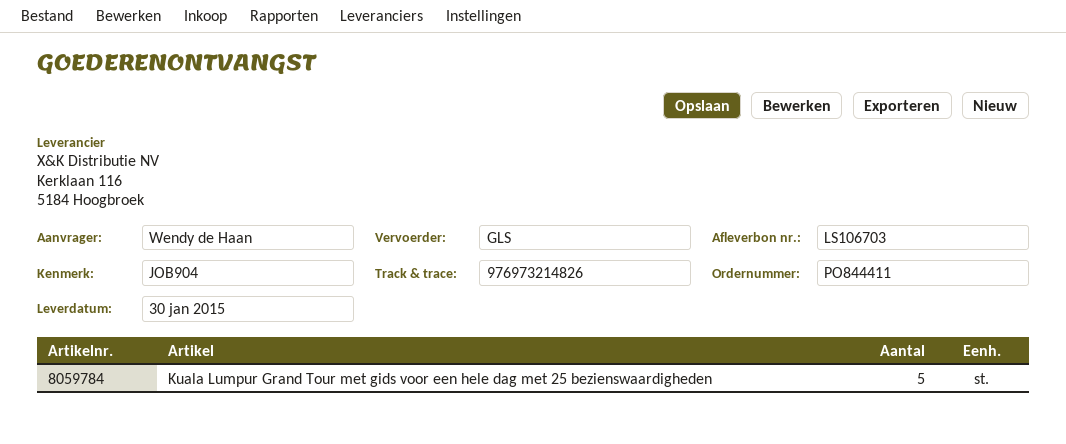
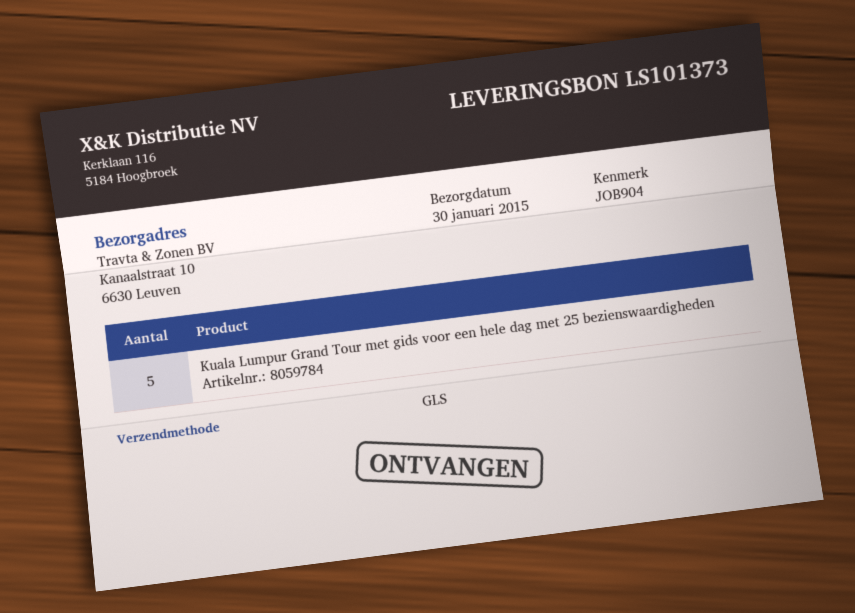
delivery note number: LS106703 -> LS101373

